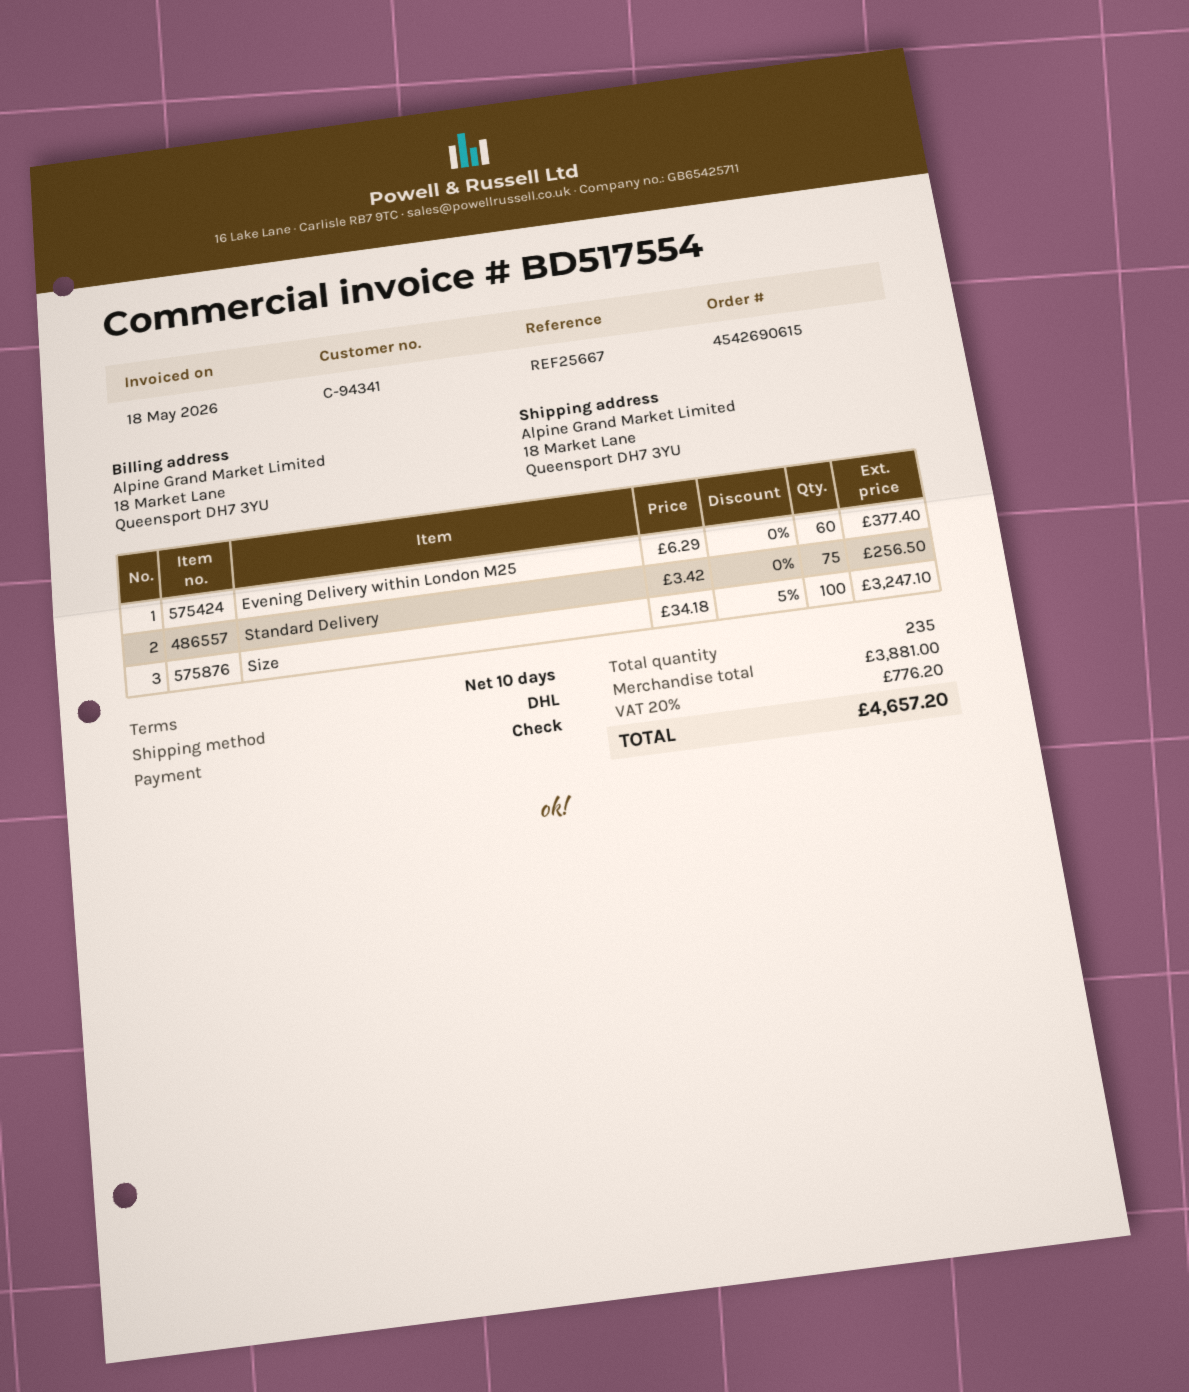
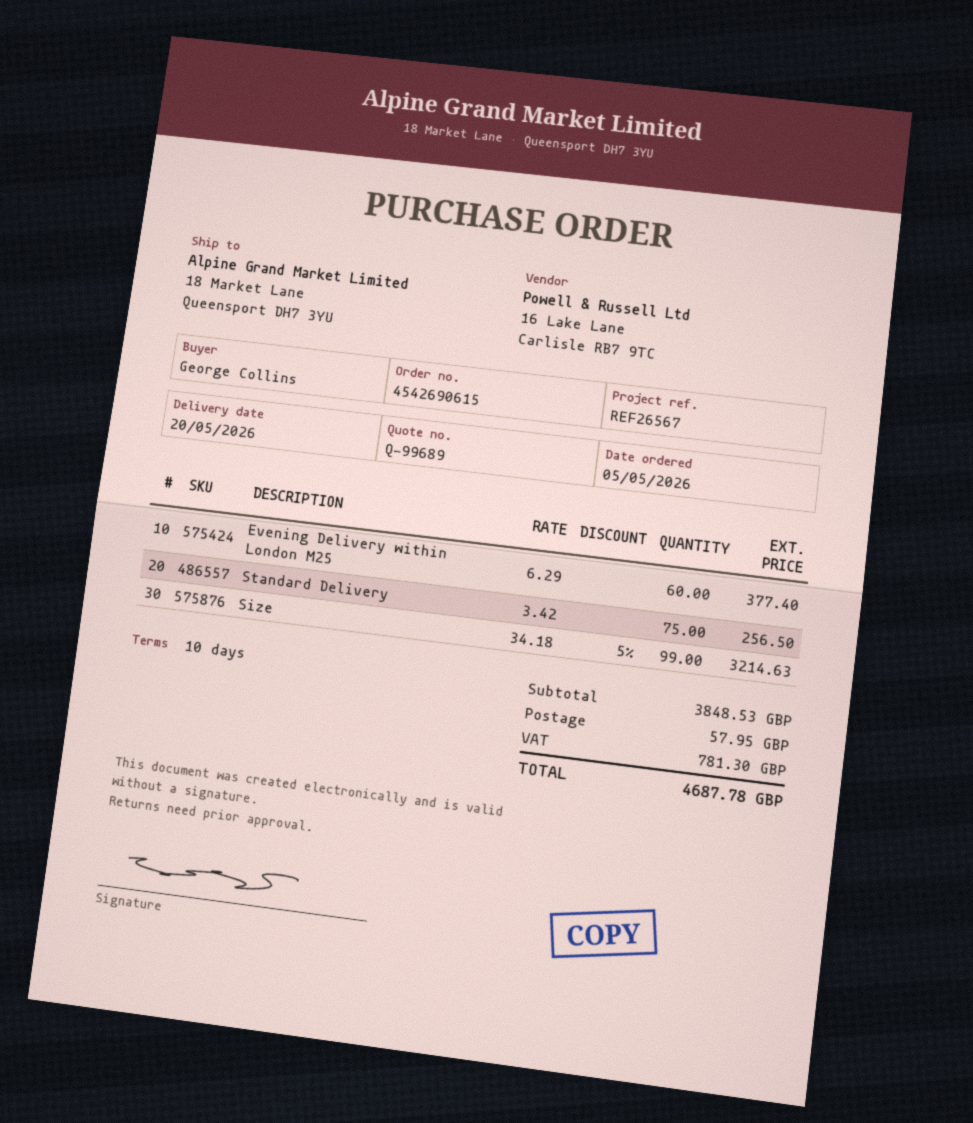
reference: REF25667 -> REF26567
Size: 100 x 34.18 - 5% = 3247.10 -> 99 x 34.18 - 5% = 3214.63
subtotal: 3881.00 -> 3848.53
shipping: none -> 57.95
tax: 776.20 -> 781.30
total: 4657.20 -> 4687.78

